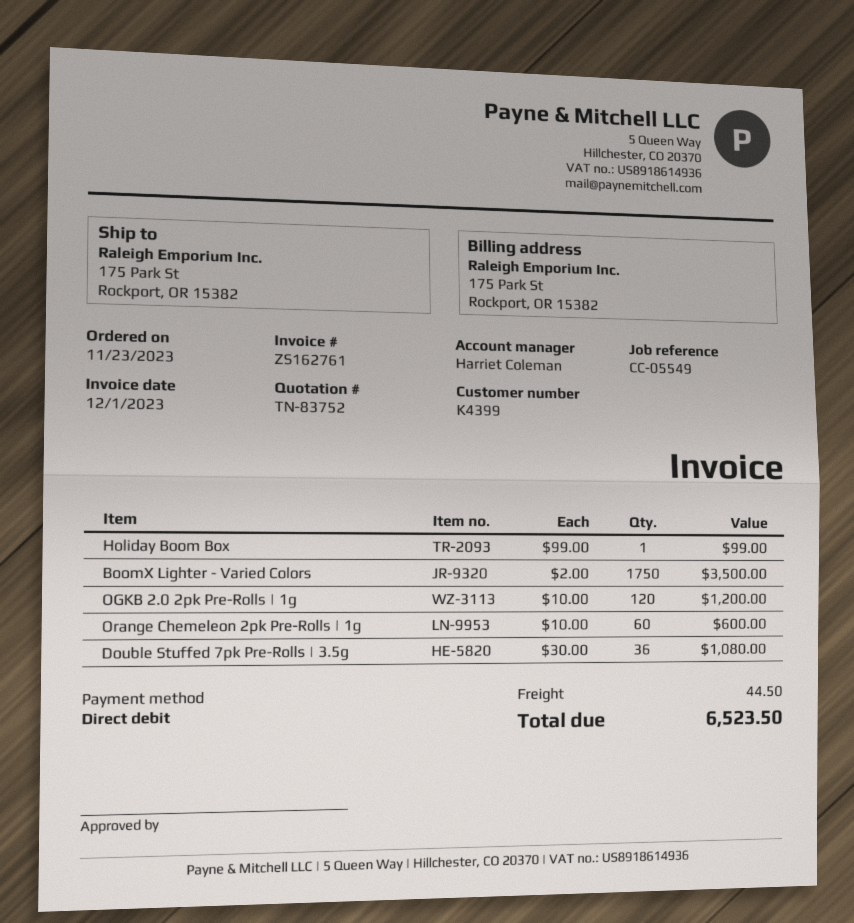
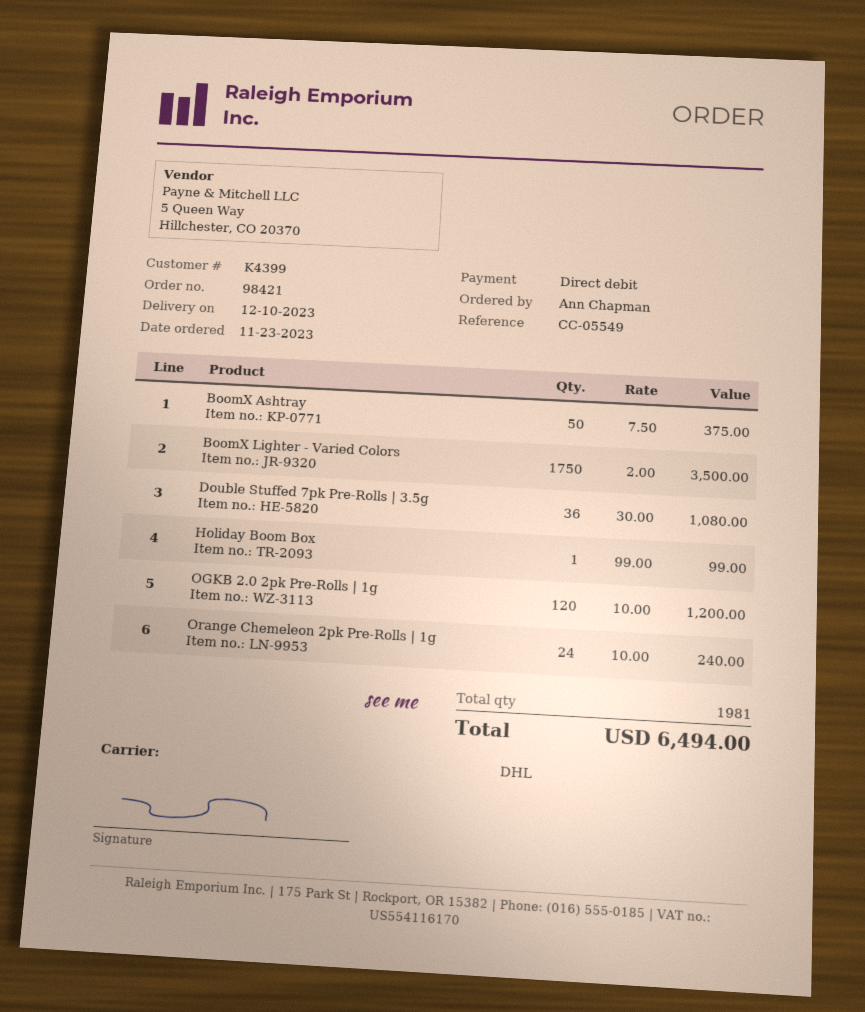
Orange Chemeleon 2pk Pre-Rolls | 1g: 60 x 10.00 = 600.00 -> 24 x 10.00 = 240.00
BoomX Ashtray: none -> 50 x 7.50 = 375.00
shipping: 44.50 -> none
total: 6523.50 -> 6494.00

